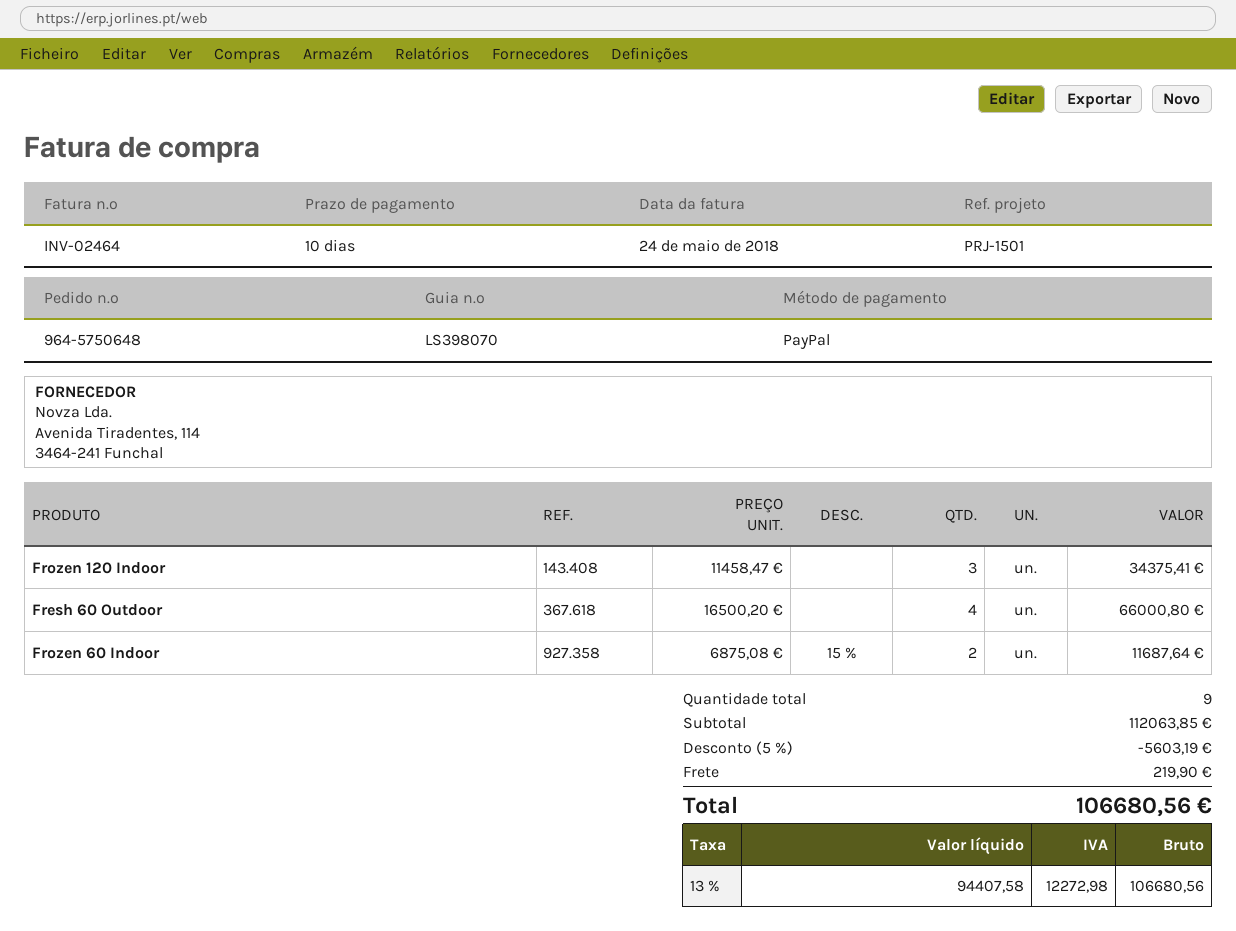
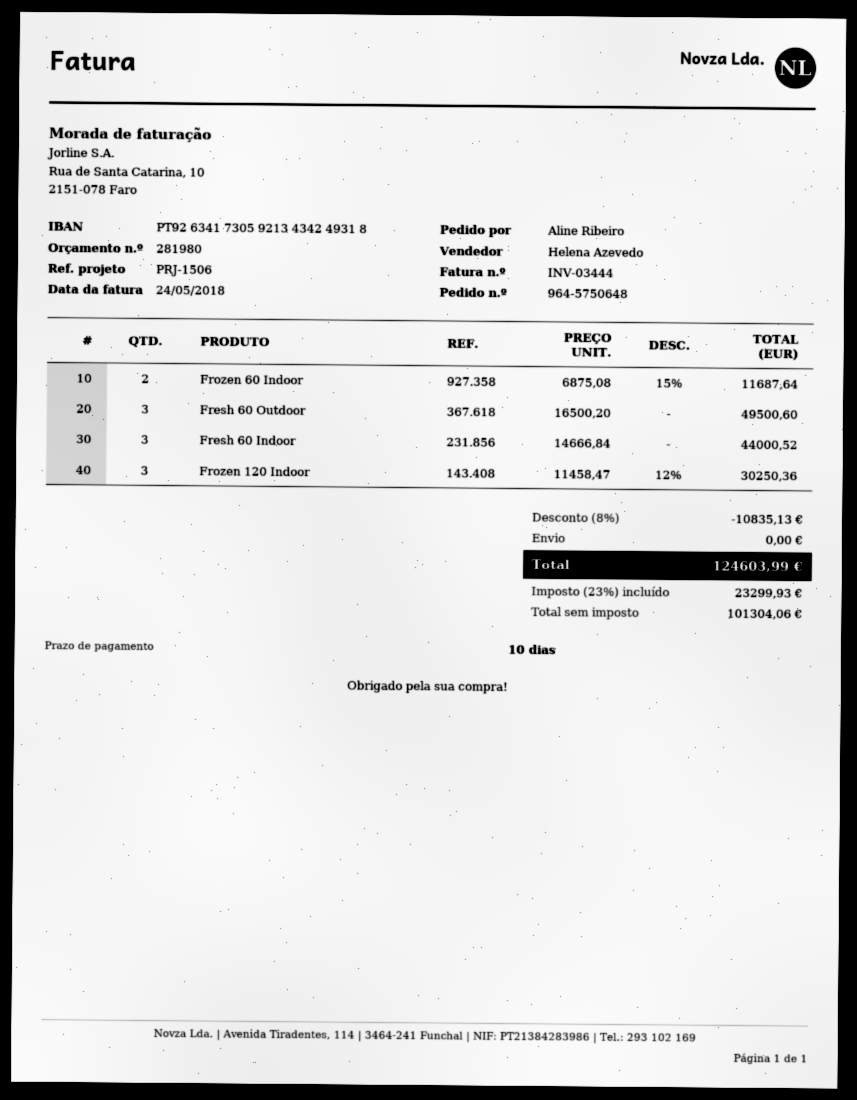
invoice number: INV-02464 -> INV-03444
reference: PRJ-1501 -> PRJ-1506
Frozen 120 Indoor: 3 x 11458.47 = 34375.41 -> 3 x 11458.47 - 12% = 30250.36
Fresh 60 Outdoor: 4 x 16500.20 = 66000.80 -> 3 x 16500.20 = 49500.60
Fresh 60 Indoor: none -> 3 x 14666.84 = 44000.52
discount: 5% = 5603.19 -> 8% = 10835.13
shipping: 219.90 -> 0.00
net: 94407.58 -> 101304.06
tax: 13% = 12272.98 -> 23% = 23299.93
total: 106680.56 -> 124603.99

